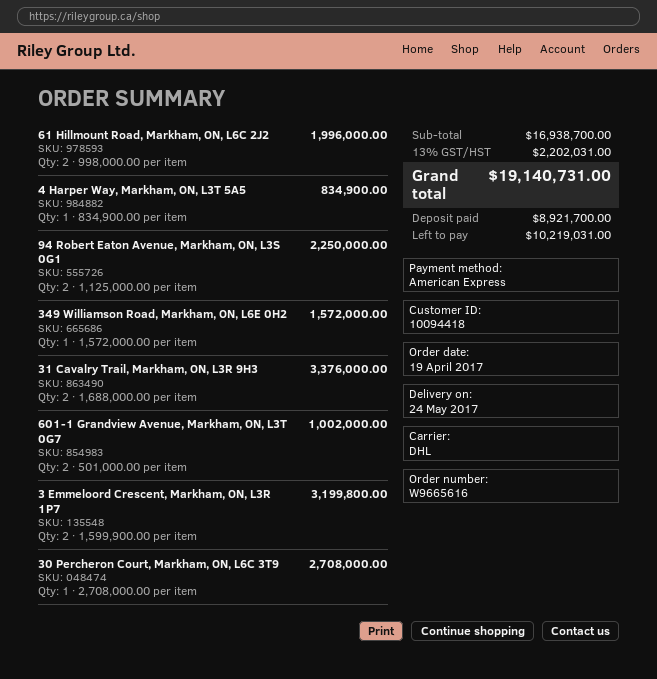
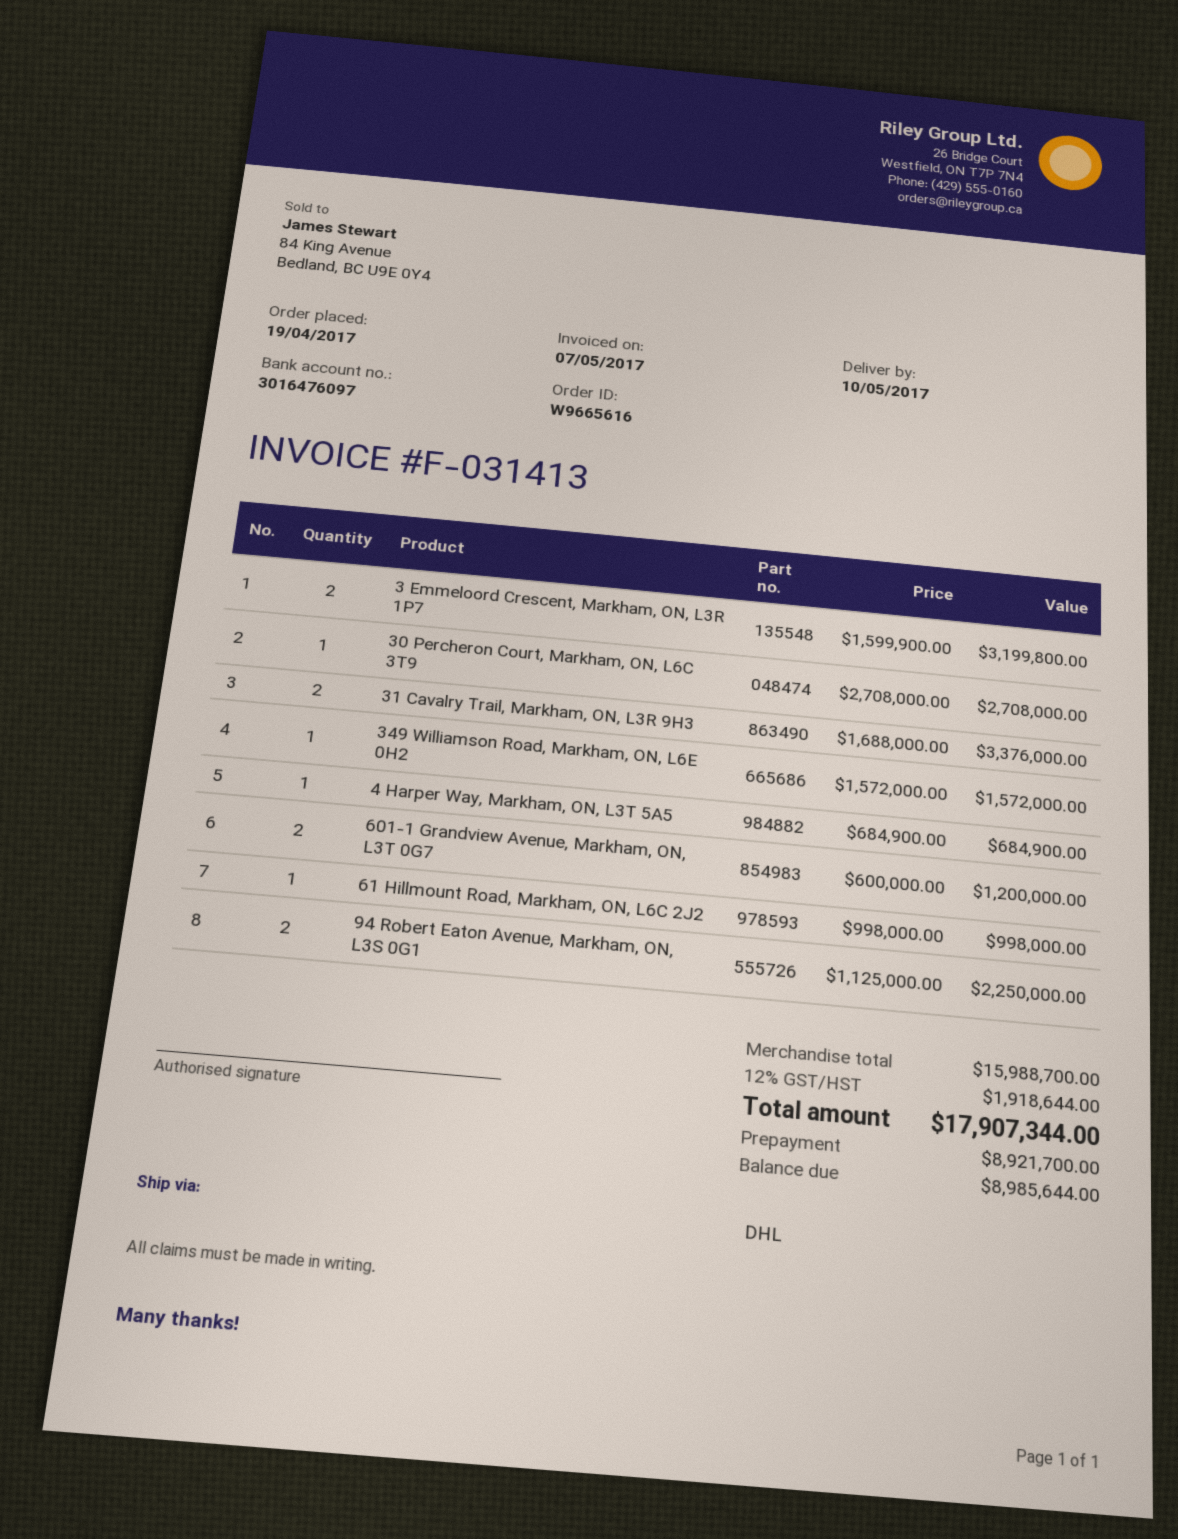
delivery date: 2017-05-24 -> 2017-05-10
61 Hillmount Road, Markham, ON, L6C 2J2: 2 x 998000.00 = 1996000.00 -> 1 x 998000.00 = 998000.00
4 Harper Way, Markham, ON, L3T 5A5: 1 x 834900.00 = 834900.00 -> 1 x 684900.00 = 684900.00
601-1 Grandview Avenue, Markham, ON, L3T 0G7: 2 x 501000.00 = 1002000.00 -> 2 x 600000.00 = 1200000.00
subtotal: 16938700.00 -> 15988700.00
tax: 13% = 2202031.00 -> 12% = 1918644.00
total: 19140731.00 -> 17907344.00
balance: 10219031.00 -> 8985644.00

